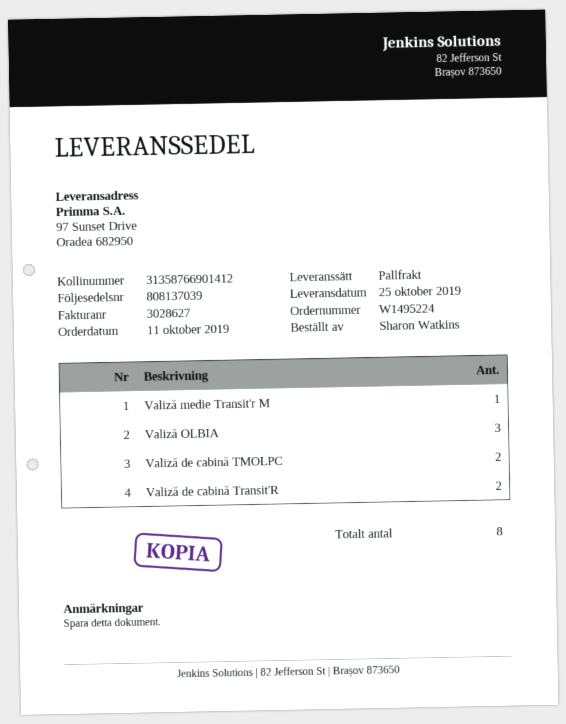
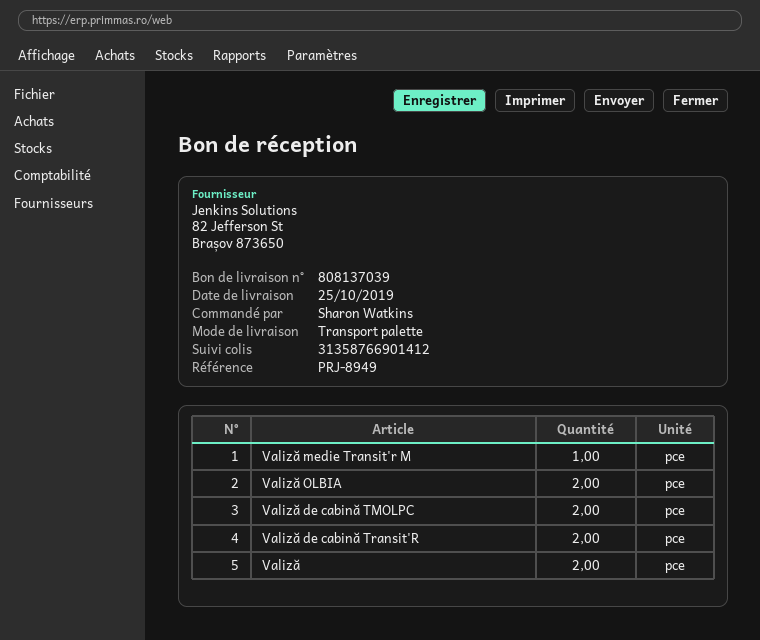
Valiză OLBIA: 3 -> 2
Valiză: none -> 2

